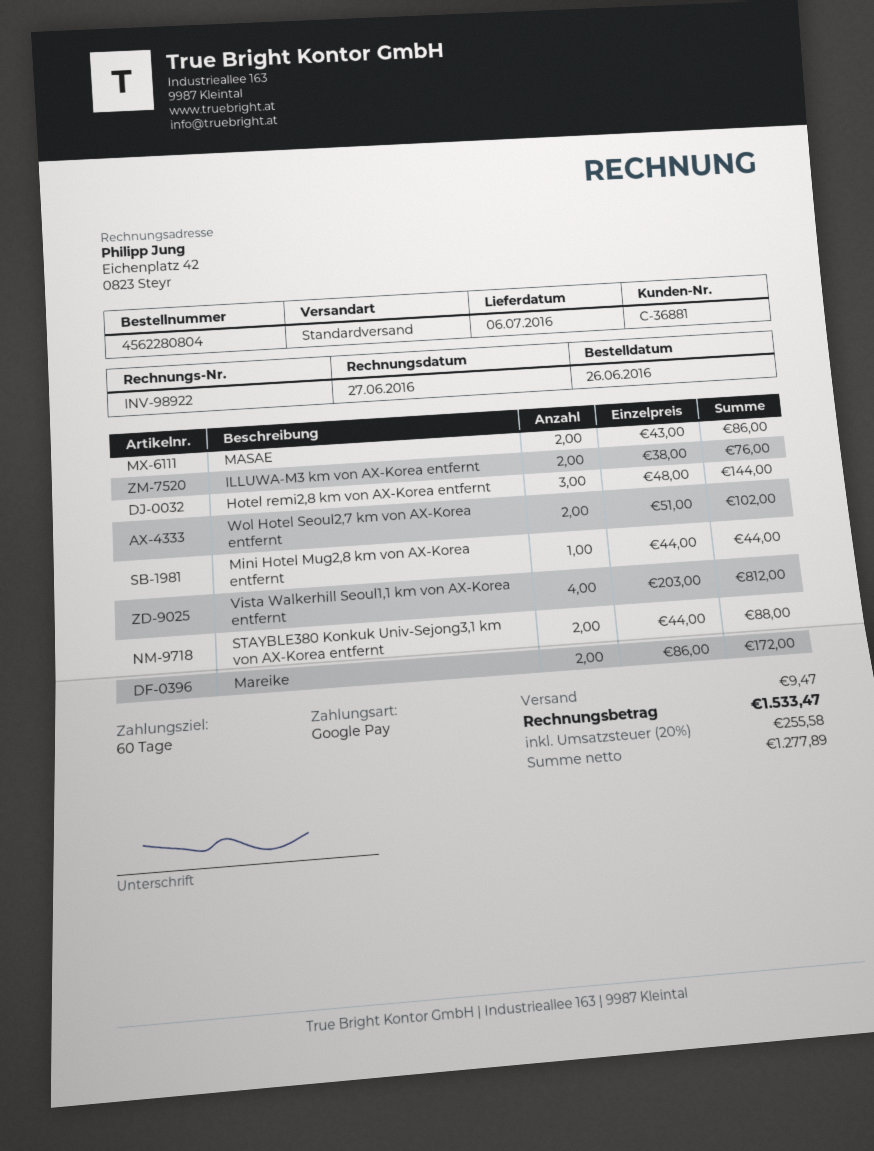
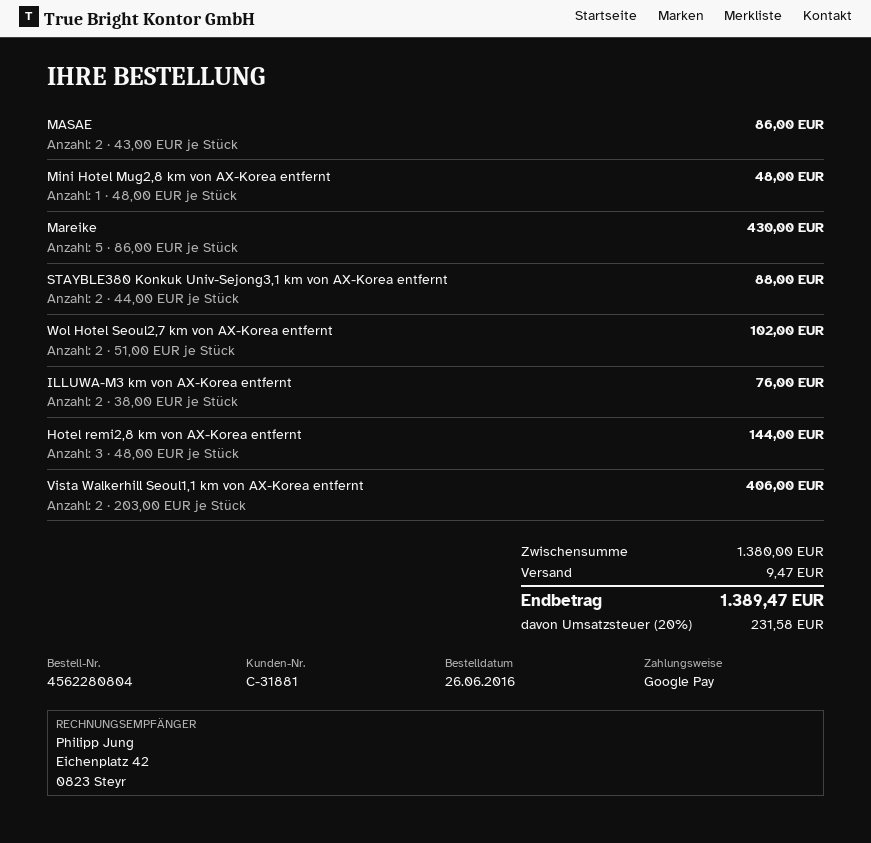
customer number: C-36881 -> C-31881
Mini Hotel Mug2,8 km von AX-Korea entfernt: 1 x 44.00 = 44.00 -> 1 x 48.00 = 48.00
Vista Walkerhill Seoul1,1 km von AX-Korea entfernt: 4 x 203.00 = 812.00 -> 2 x 203.00 = 406.00
Mareike: 2 x 86.00 = 172.00 -> 5 x 86.00 = 430.00
tax: 20% = 255.58 -> 20% = 231.58
total: 1533.47 -> 1389.47

